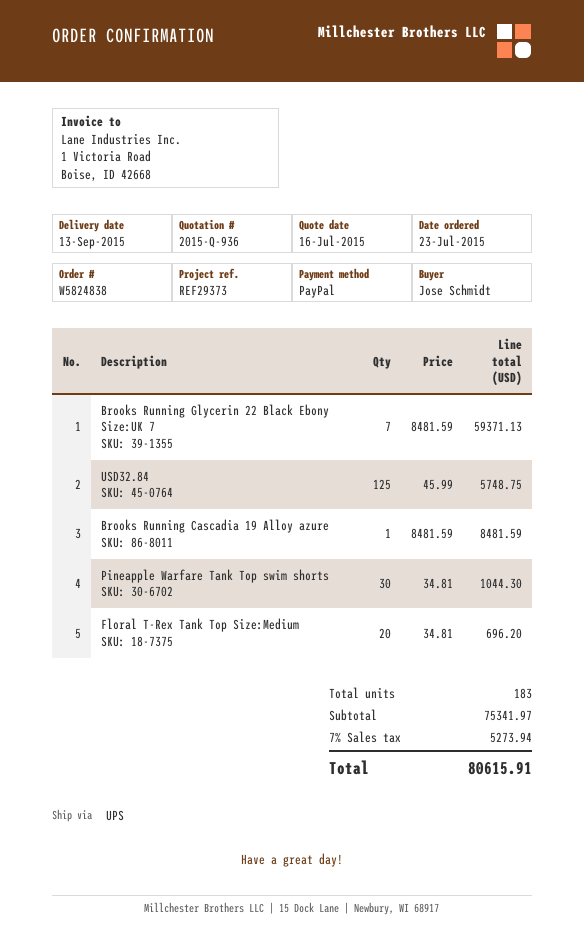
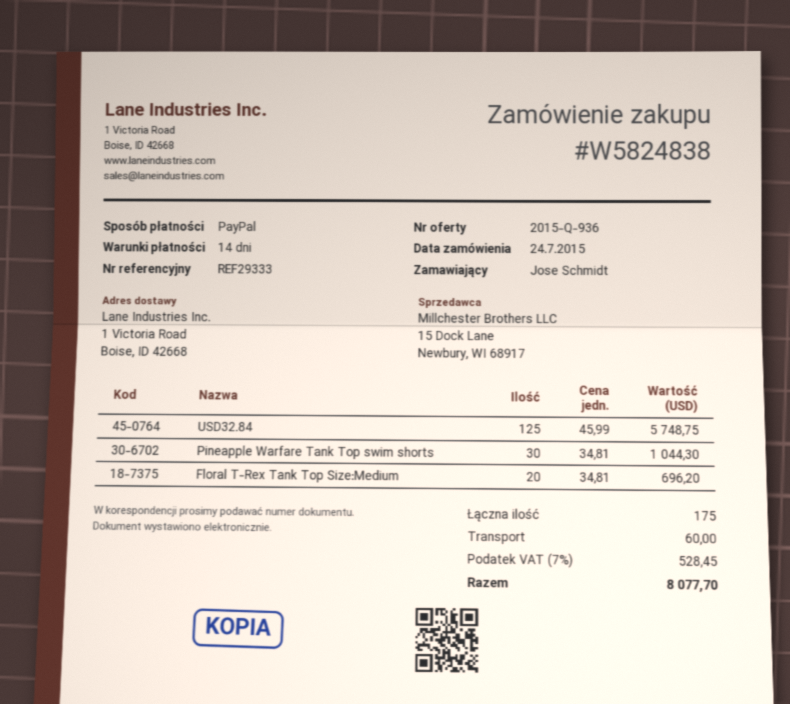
order date: 2015-07-23 -> 2015-07-24
reference: REF29373 -> REF29333
Brooks Running Glycerin 22 Black Ebony Size:UK 7: 7 x 8481.59 = 59371.13 -> none
Brooks Running Cascadia 19 Alloy azure: 1 x 8481.59 = 8481.59 -> none
total quantity: 183 -> 175
shipping: none -> 60.00
tax: 7% = 5273.94 -> 7% = 528.45
total: 80615.91 -> 8077.70

